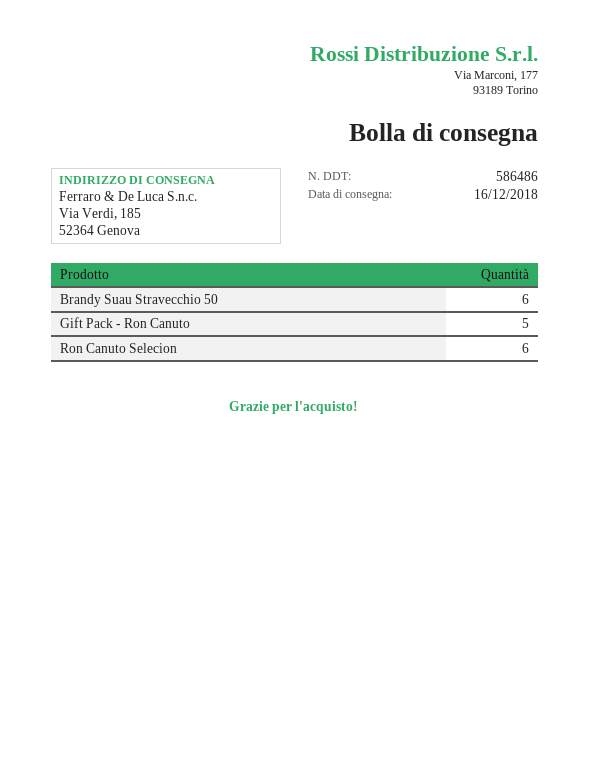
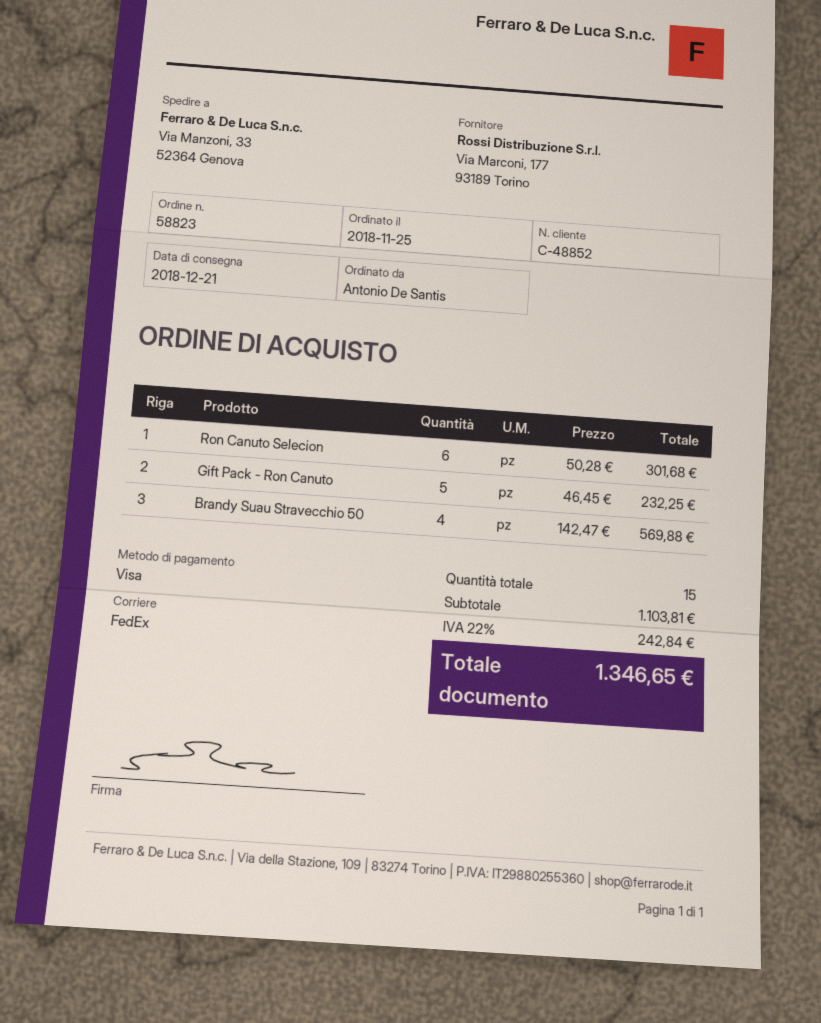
delivery date: 2018-12-16 -> 2018-12-21
ship to: Via Verdi, 185, 52364 Genova -> Via Manzoni, 33, 52364 Genova
Brandy Suau Stravecchio 50: 6 -> 4

